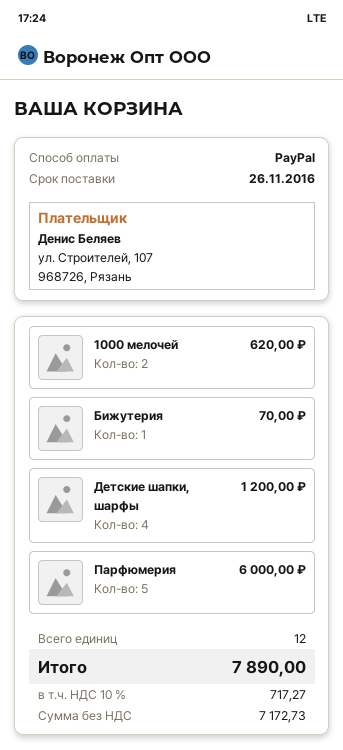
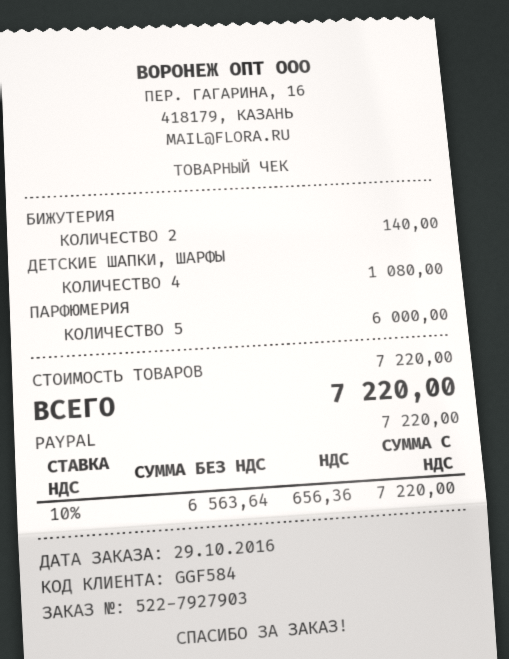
1000 мелочей: 2 for 620.00 -> none
Бижутерия: 1 for 70.00 -> 2 for 140.00
Детские шапки, шарфы: 4 for 1200.00 -> 4 for 1080.00
net: 7172.73 -> 6563.64
tax: 10% = 717.27 -> 10% = 656.36
total: 7890.00 -> 7220.00

